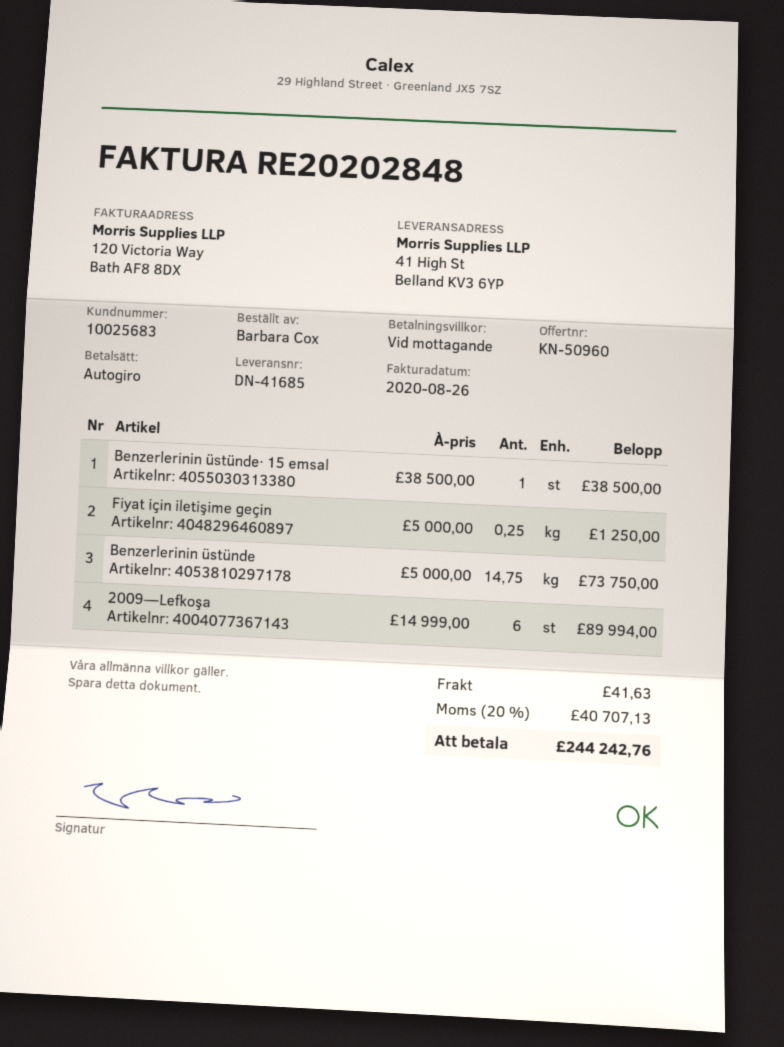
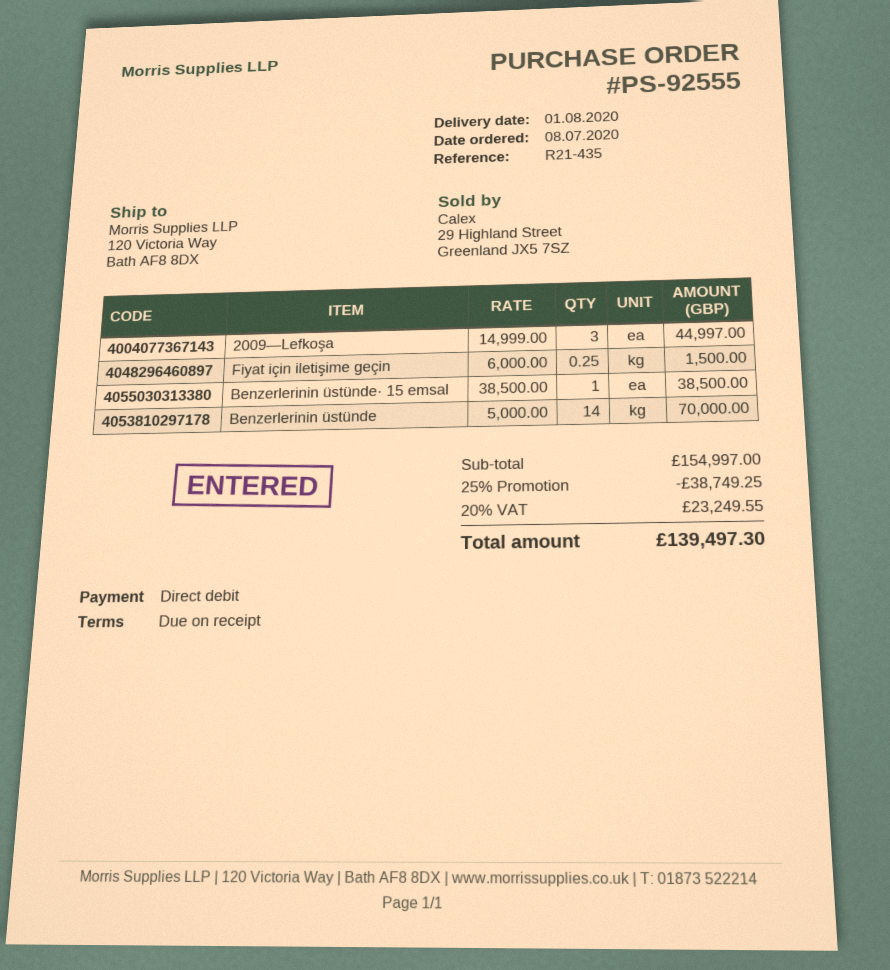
ship to: 41 High St, Belland KV3 6YP -> 120 Victoria Way, Bath AF8 8DX
Fiyat için iletişime geçin: 0.25 x 5000.00 = 1250.00 -> 0.25 x 6000.00 = 1500.00
Benzerlerinin üstünde: 14.75 x 5000.00 = 73750.00 -> 14 x 5000.00 = 70000.00
2009—Lefkoşa: 6 x 14999.00 = 89994.00 -> 3 x 14999.00 = 44997.00
discount: none -> 25% = 38749.25
shipping: 41.63 -> none
tax: 20% = 40707.13 -> 20% = 23249.55
total: 244242.76 -> 139497.30

